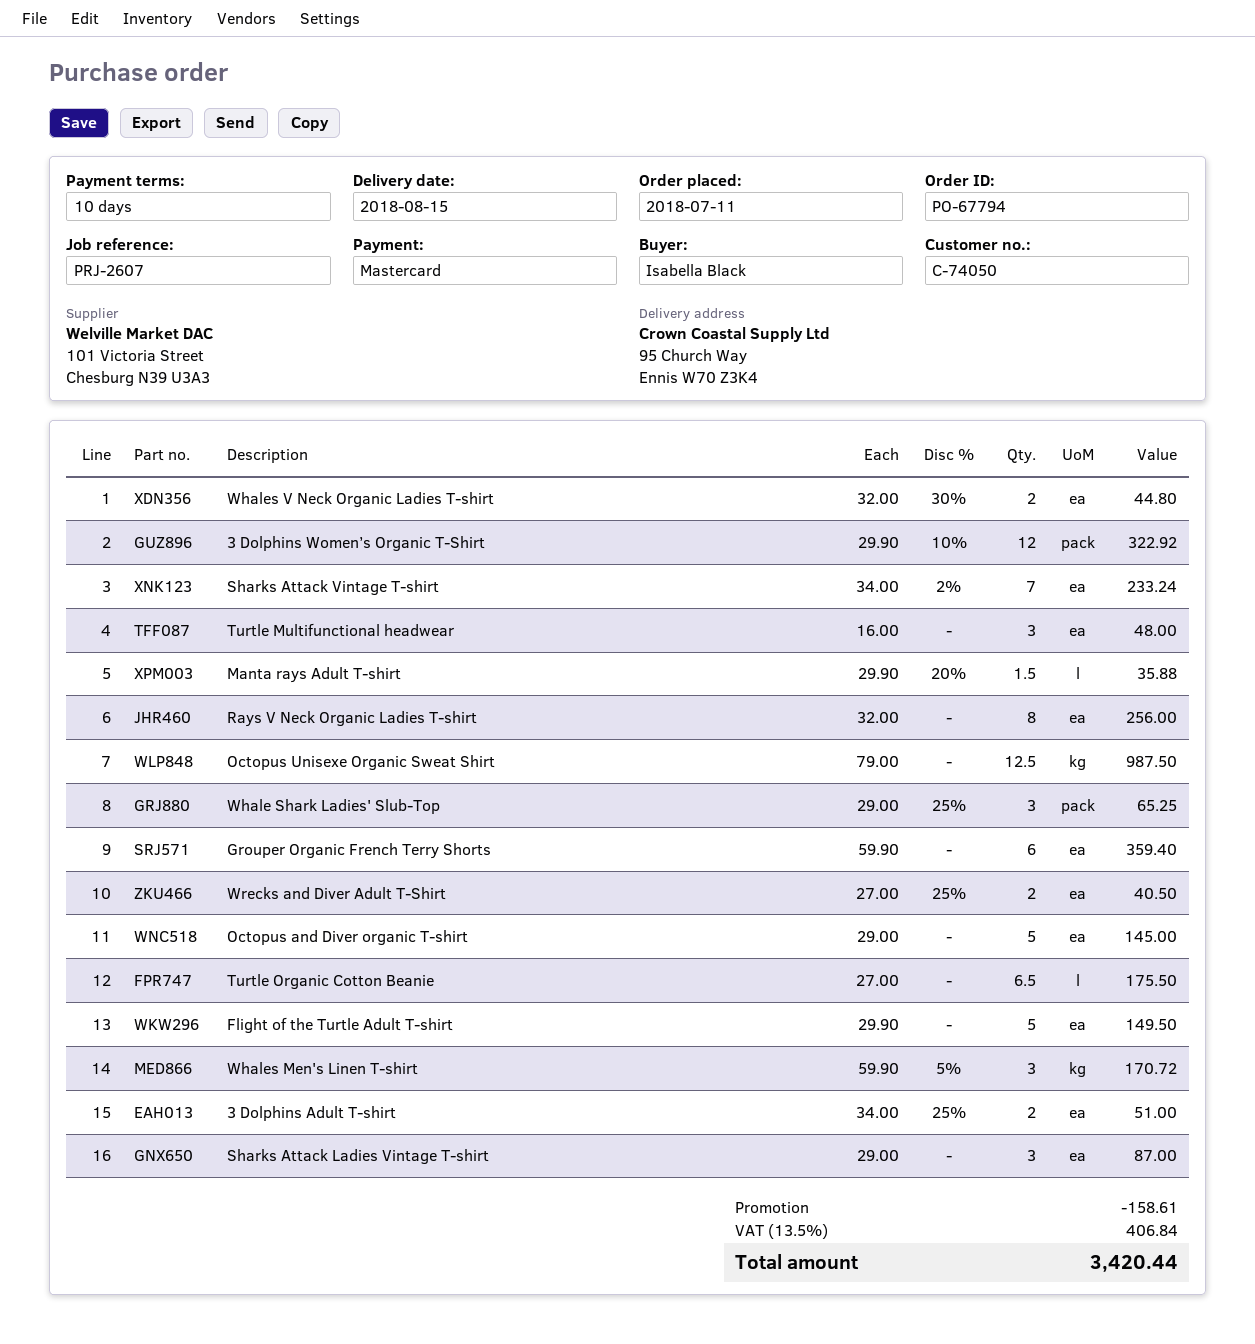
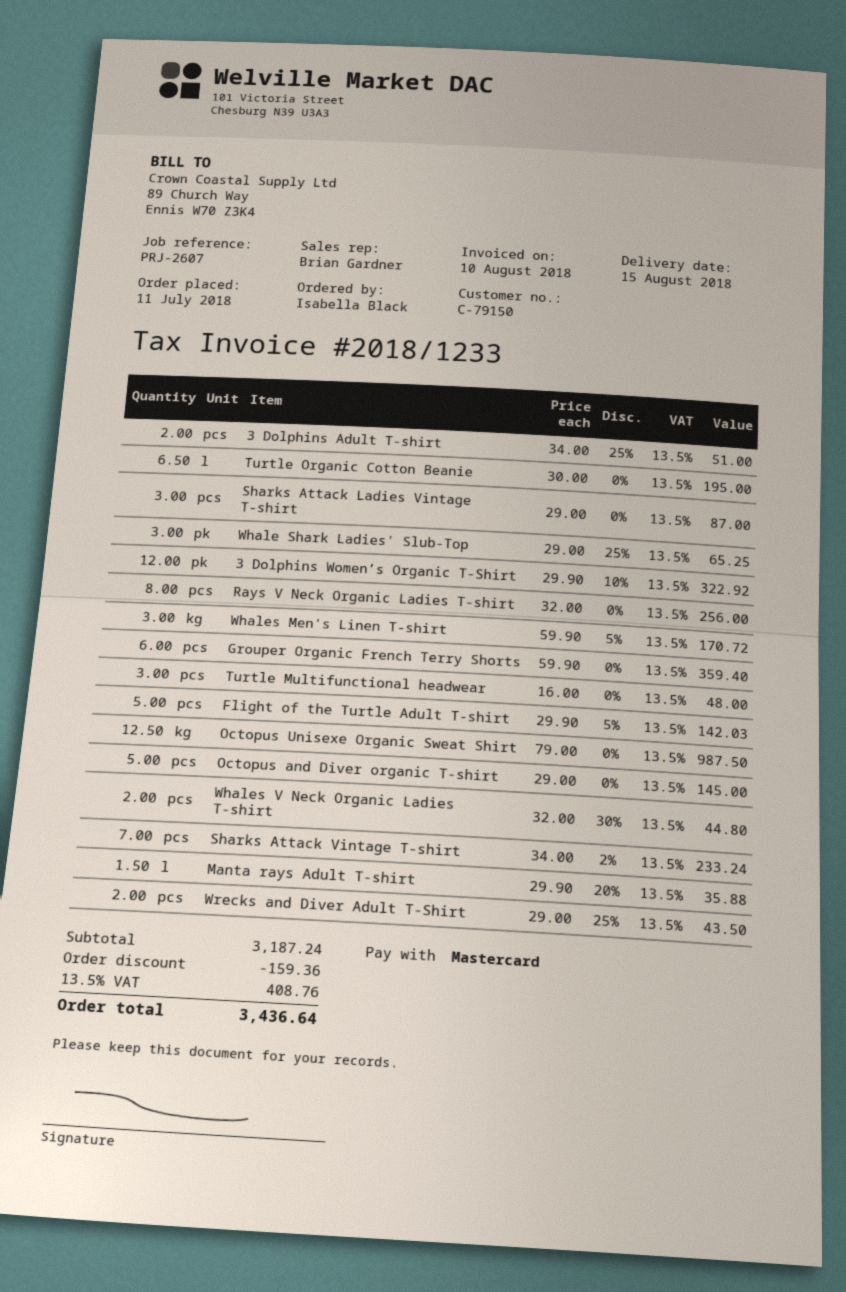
customer number: C-74050 -> C-79150
Wrecks and Diver Adult T-Shirt: 2 x 27.00 - 25% = 40.50 -> 2 x 29.00 - 25% = 43.50
Turtle Organic Cotton Beanie: 6.5 x 27.00 = 175.50 -> 6.5 x 30.00 = 195.00
Flight of the Turtle Adult T-shirt: 5 x 29.90 = 149.50 -> 5 x 29.90 - 5% = 142.03
discount: 158.61 -> 159.36
tax: 13.5% = 406.84 -> 13.5% = 408.76
total: 3420.44 -> 3436.64

